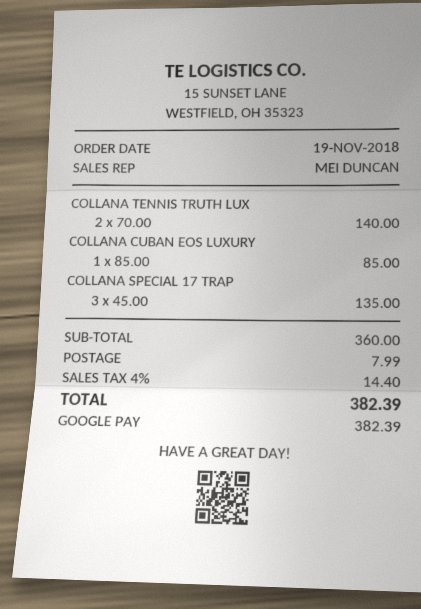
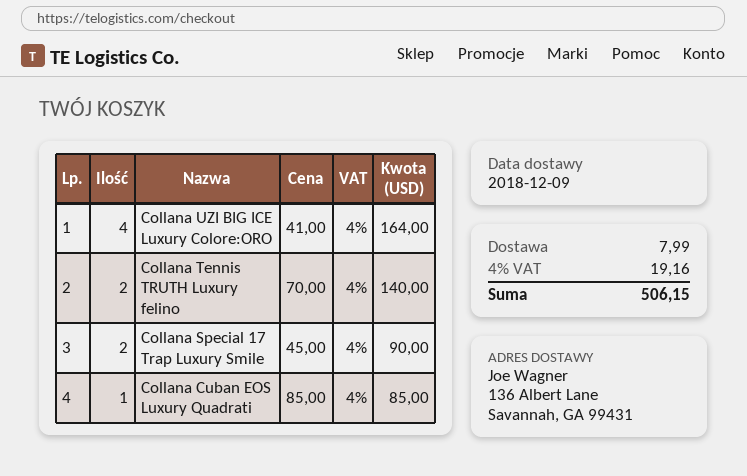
COLLANA SPECIAL 17 TRAP: 3 x 45.00 = 135.00 -> 2 x 45.00 = 90.00
Collana UZI BIG ICE Luxury Colore:ORO: none -> 4 x 41.00 = 164.00
tax: 4% = 14.40 -> 4% = 19.16
total: 382.39 -> 506.15

